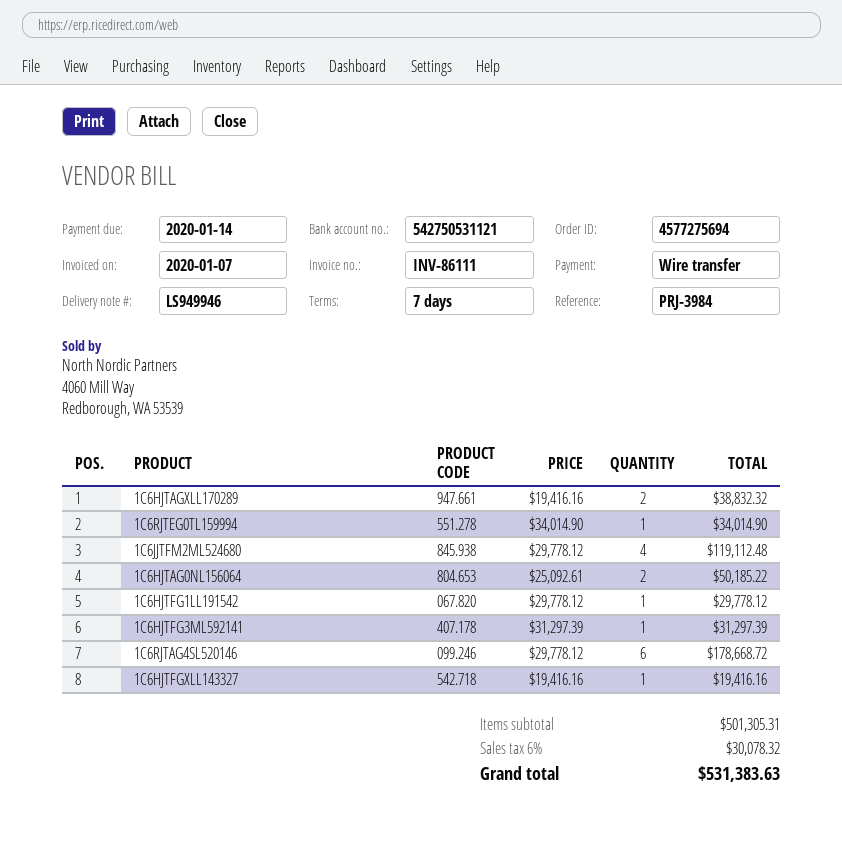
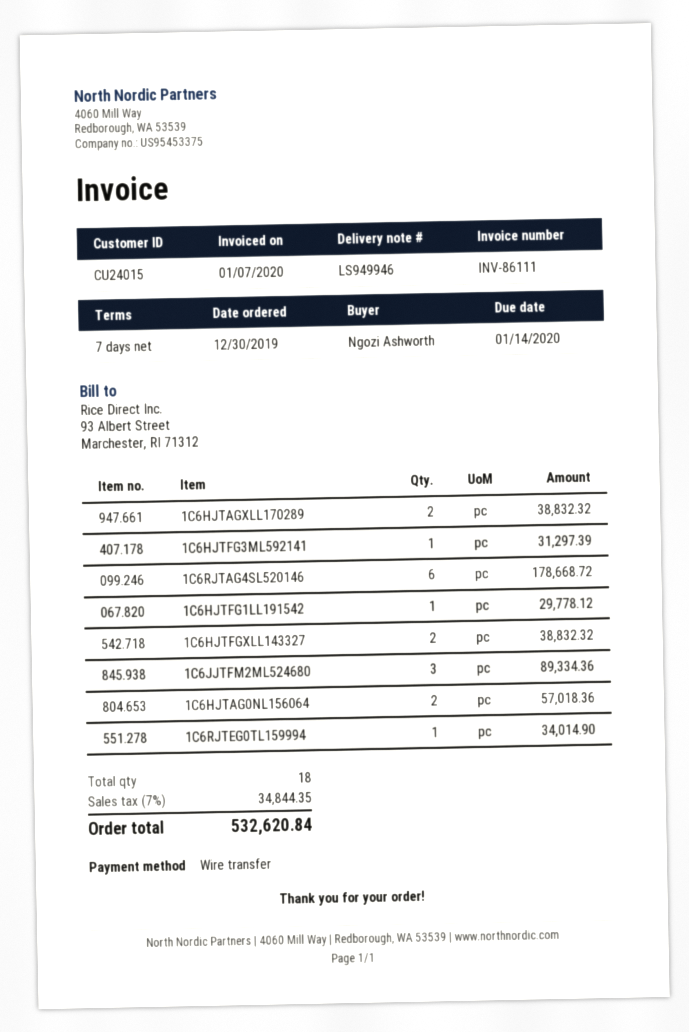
1C6JJTFM2ML524680: 4 for 119112.48 -> 3 for 89334.36
1C6HJTAG0NL156064: 2 for 50185.22 -> 2 for 57018.36
1C6HJTFGXLL143327: 1 for 19416.16 -> 2 for 38832.32
tax: 6% = 30078.32 -> 7% = 34844.35
total: 531383.63 -> 532620.84

